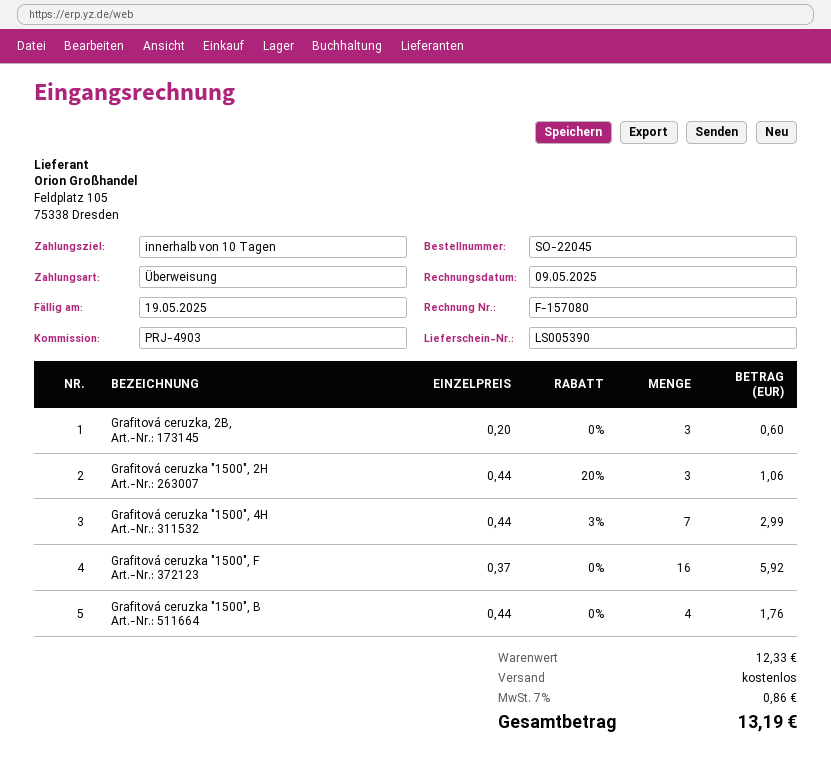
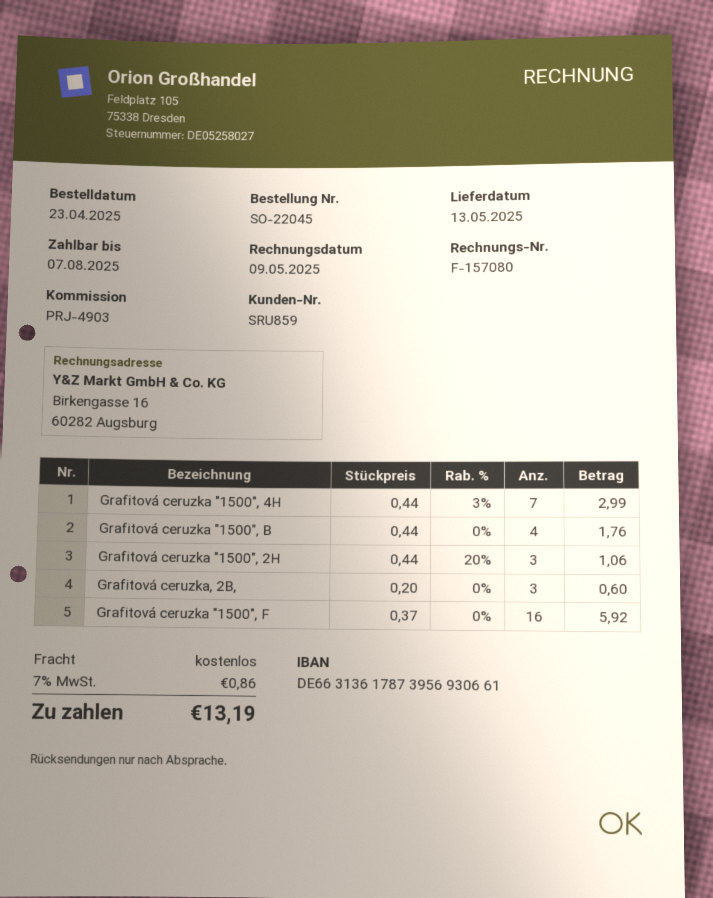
due date: 2025-05-19 -> 2025-08-07

